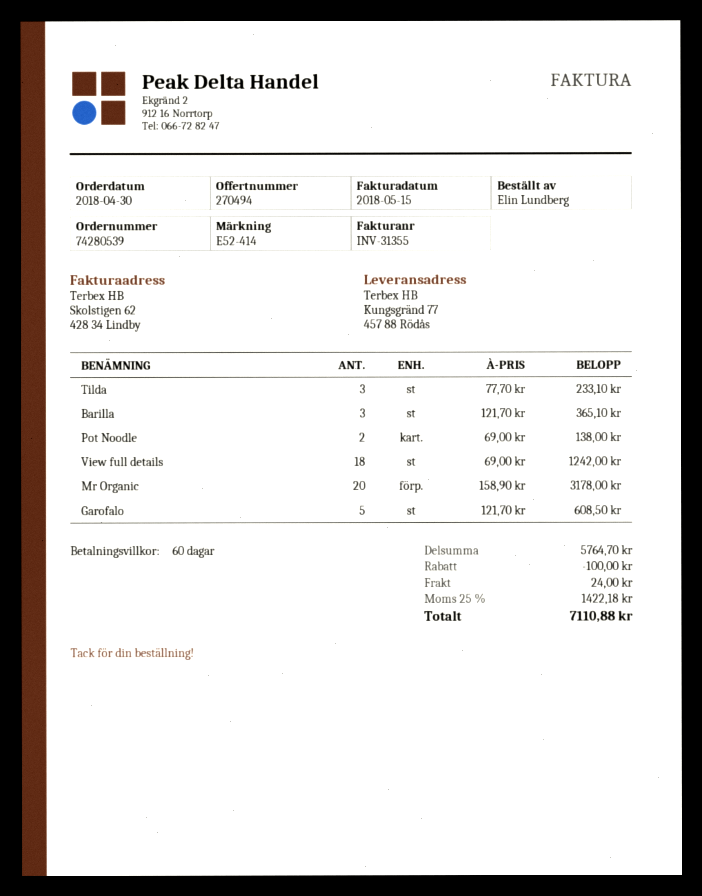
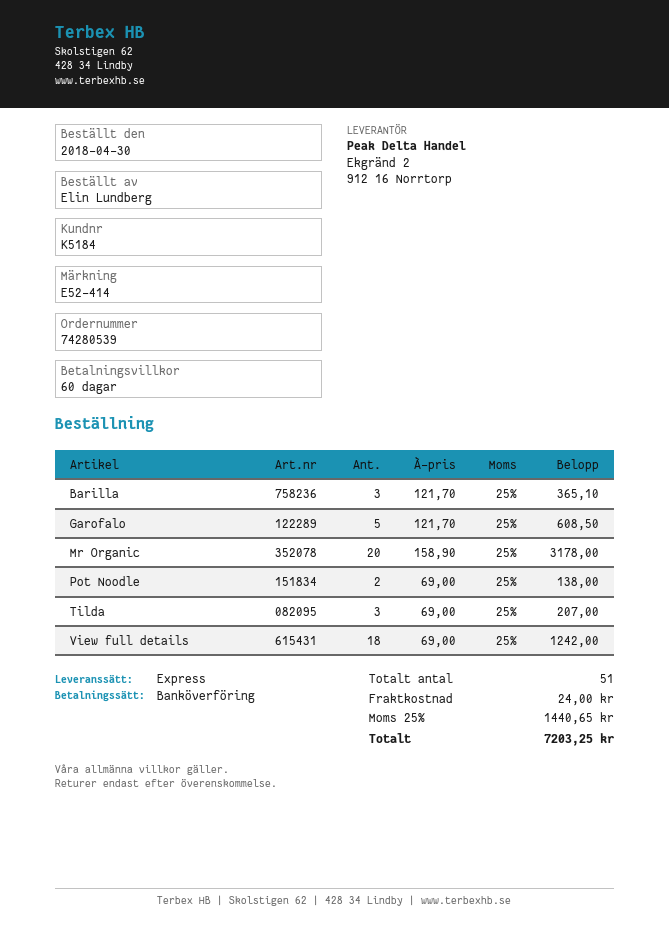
Tilda: 3 x 77.70 = 233.10 -> 3 x 69.00 = 207.00
discount: 100.00 -> none
tax: 25% = 1422.18 -> 25% = 1440.65
total: 7110.88 -> 7203.25

